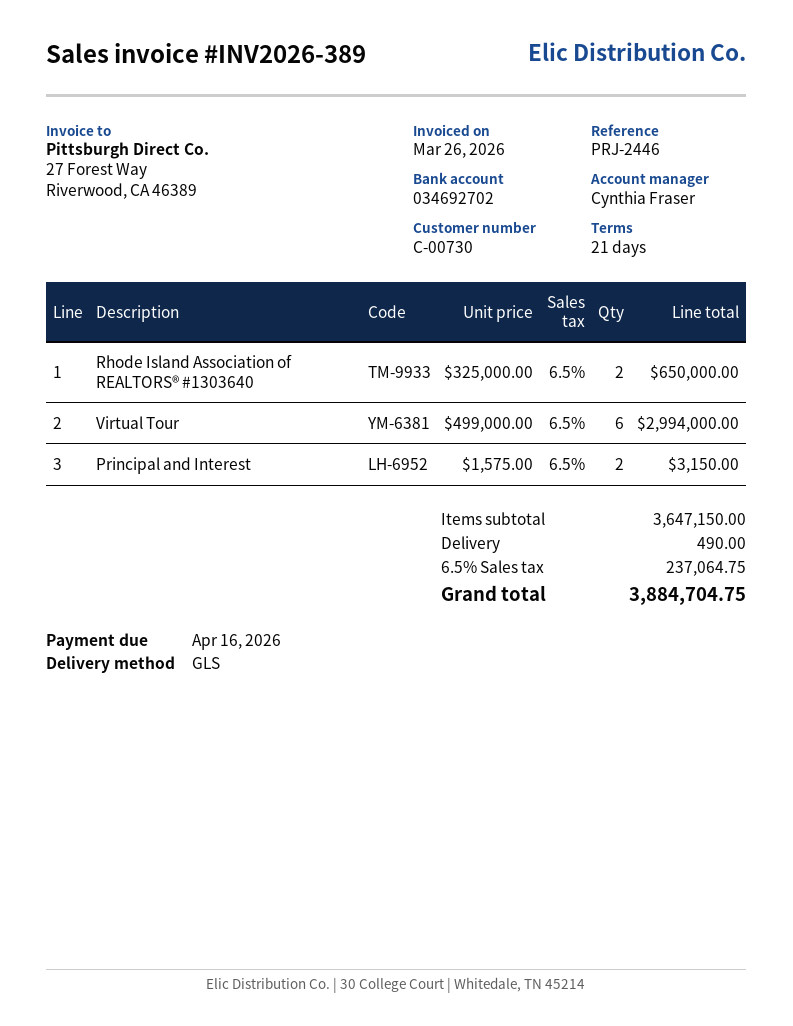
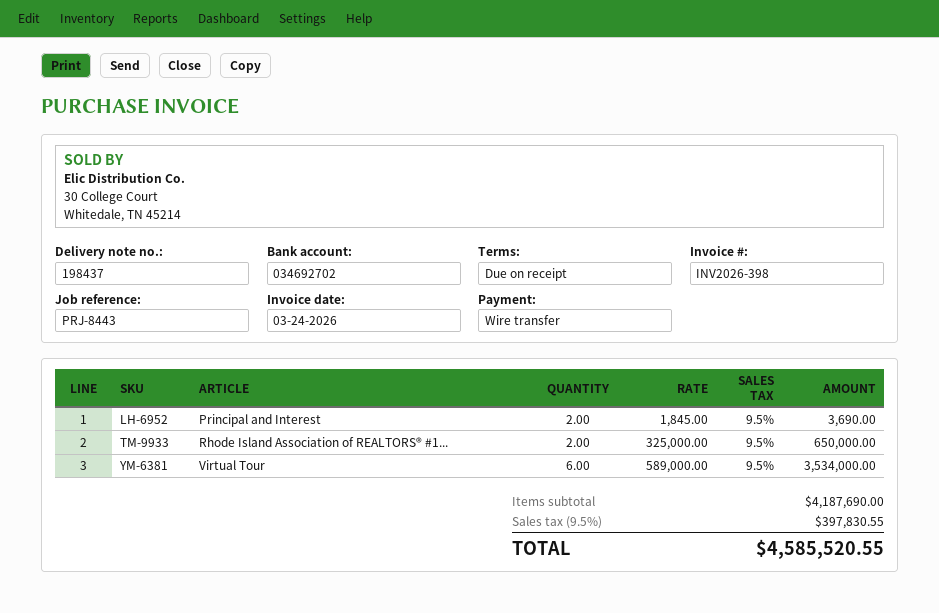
invoice number: INV2026-389 -> INV2026-398
invoice date: 2026-03-26 -> 2026-03-24
payment terms: 21 days -> on receipt
reference: PRJ-2446 -> PRJ-8443
Virtual Tour: 6 x 499000.00 = 2994000.00 -> 6 x 589000.00 = 3534000.00
Principal and Interest: 2 x 1575.00 = 3150.00 -> 2 x 1845.00 = 3690.00
subtotal: 3647150.00 -> 4187690.00
shipping: 490.00 -> none
tax: 6.5% = 237064.75 -> 9.5% = 397830.55
total: 3884704.75 -> 4585520.55

